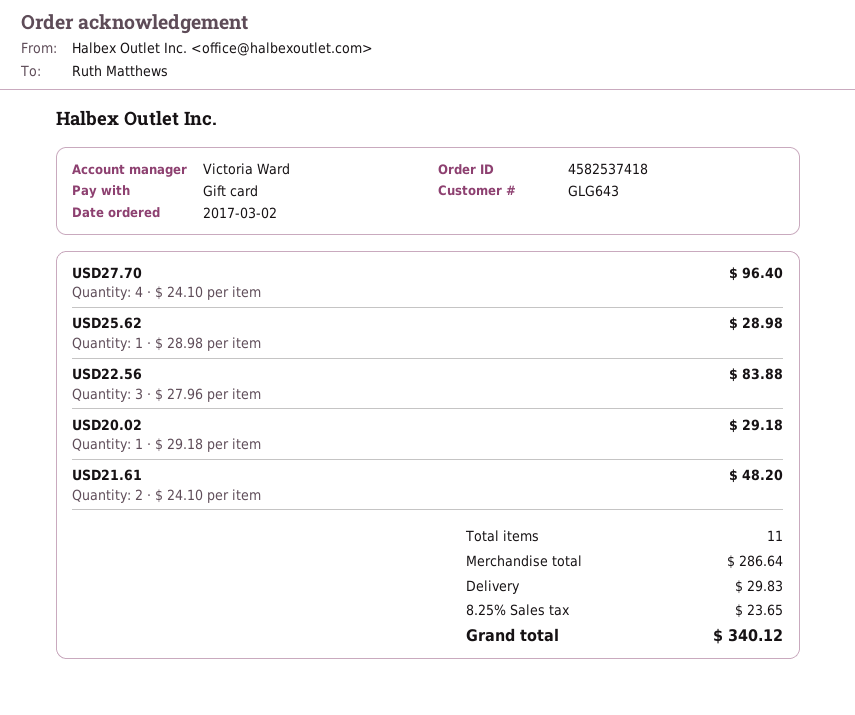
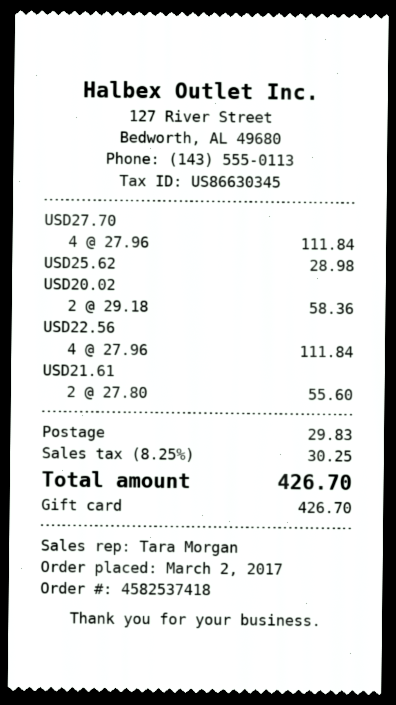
sales rep: Victoria Ward -> Tara Morgan
USD27.70: 4 x 24.10 = 96.40 -> 4 x 27.96 = 111.84
USD22.56: 3 x 27.96 = 83.88 -> 4 x 27.96 = 111.84
USD20.02: 1 x 29.18 = 29.18 -> 2 x 29.18 = 58.36
USD21.61: 2 x 24.10 = 48.20 -> 2 x 27.80 = 55.60
tax: 8.25% = 23.65 -> 8.25% = 30.25
total: 340.12 -> 426.70

